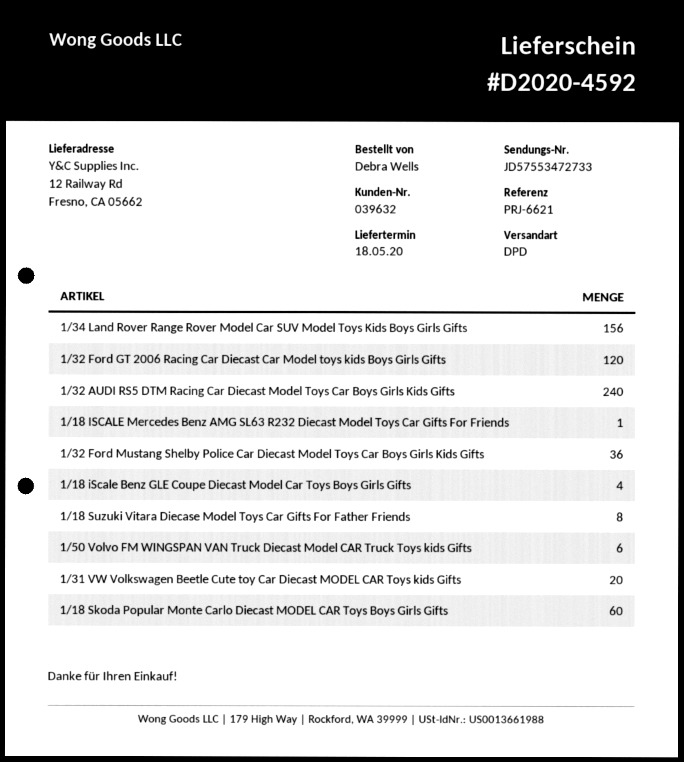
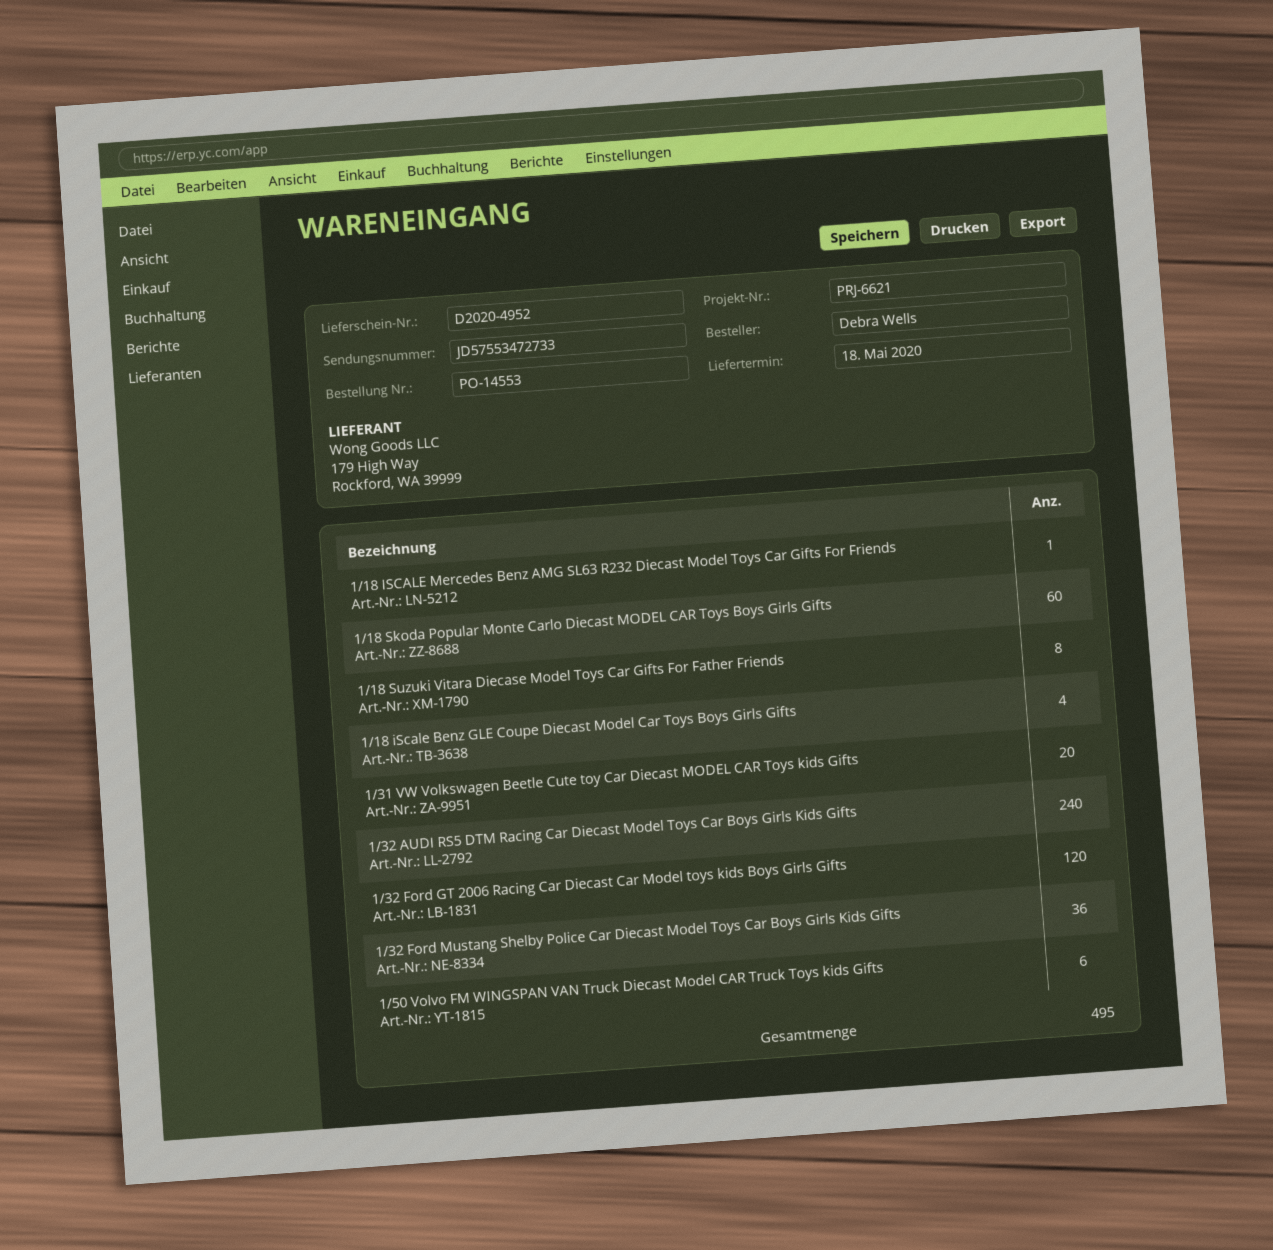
delivery note number: D2020-4592 -> D2020-4952
1/34 Land Rover Range Rover Model Car SUV Model Toys Kids Boys Girls Gifts: 156 -> none

